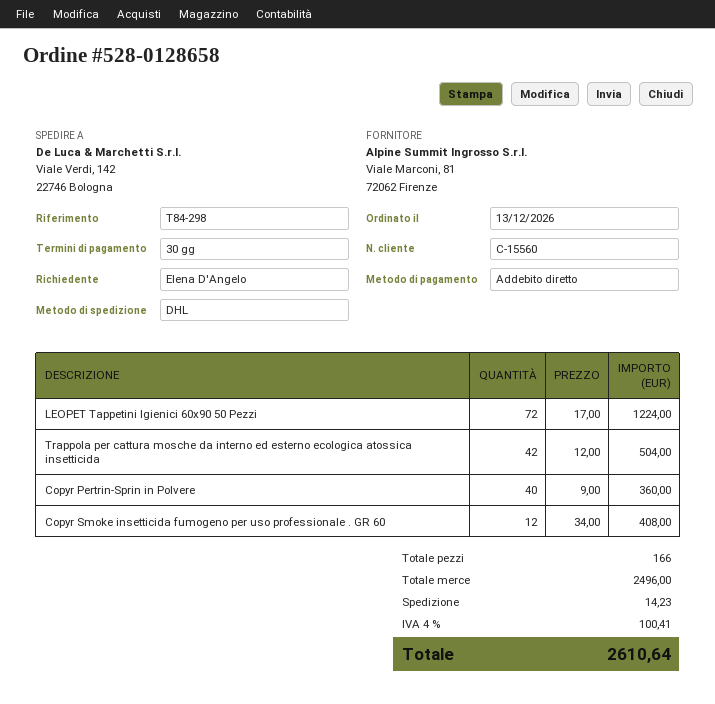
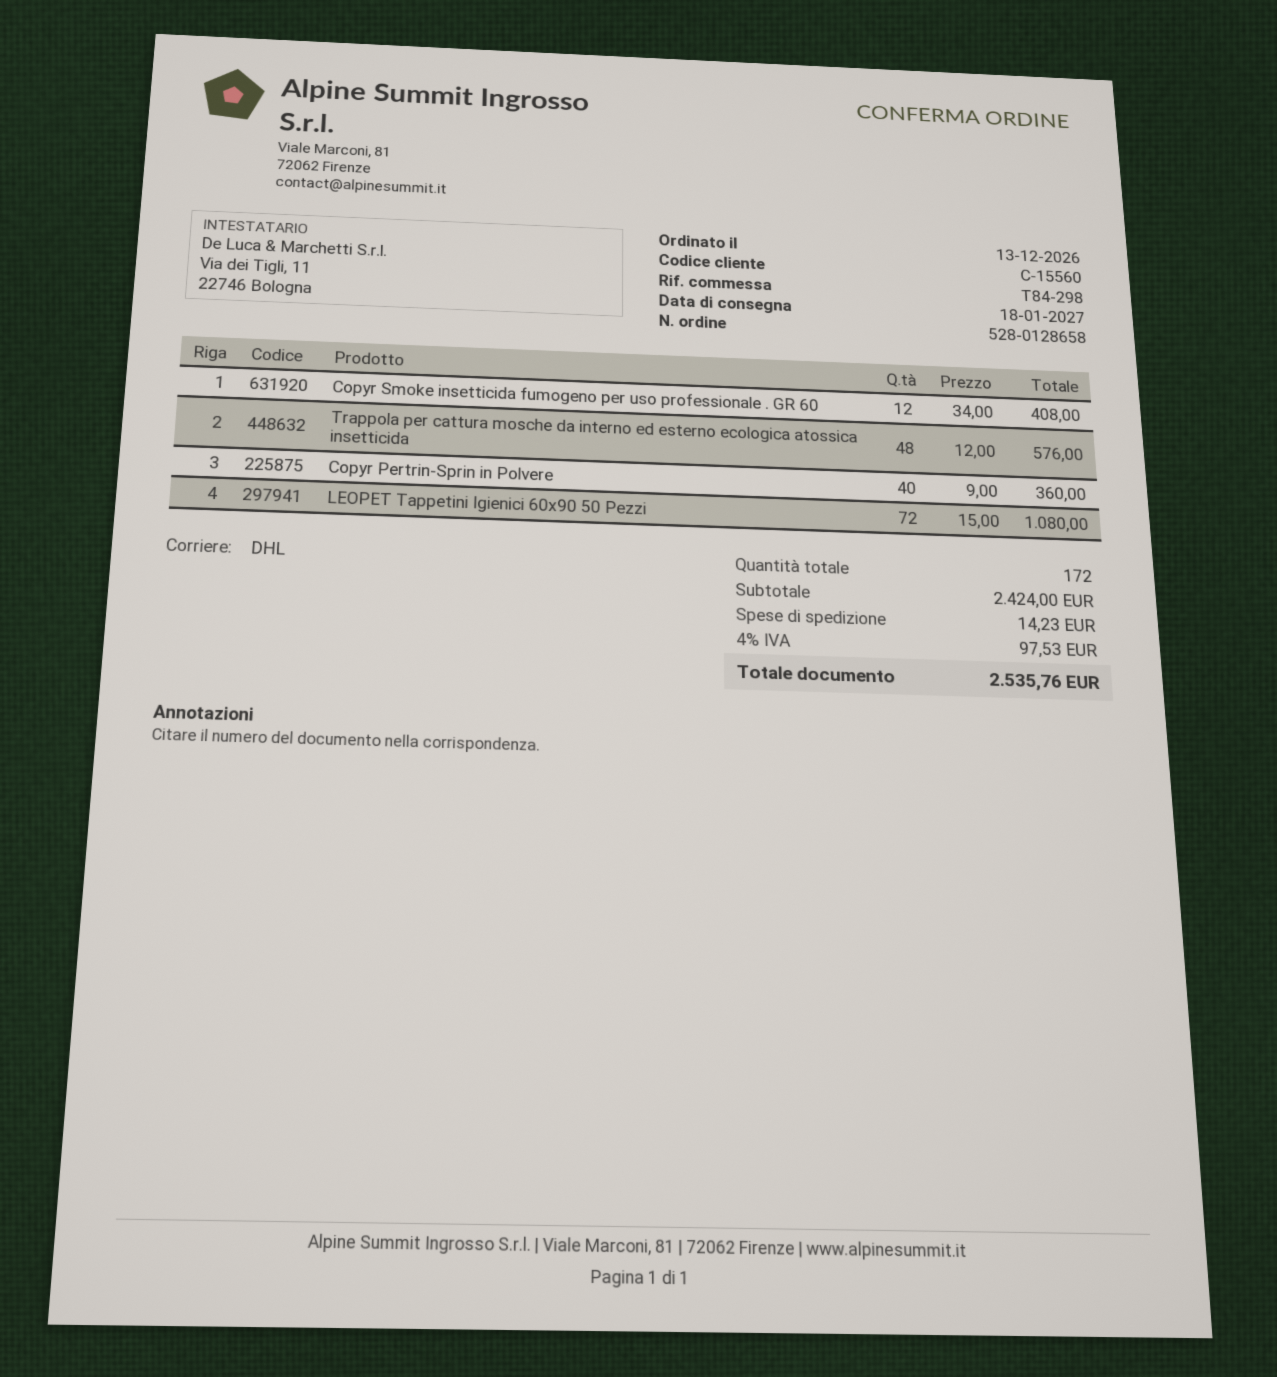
LEOPET Tappetini Igienici 60x90 50 Pezzi: 72 x 17.00 = 1224.00 -> 72 x 15.00 = 1080.00
Trappola per cattura mosche da interno ed esterno ecologica atossica insetticida: 42 x 12.00 = 504.00 -> 48 x 12.00 = 576.00
total quantity: 166 -> 172
subtotal: 2496.00 -> 2424.00
tax: 4% = 100.41 -> 4% = 97.53
total: 2610.64 -> 2535.76

